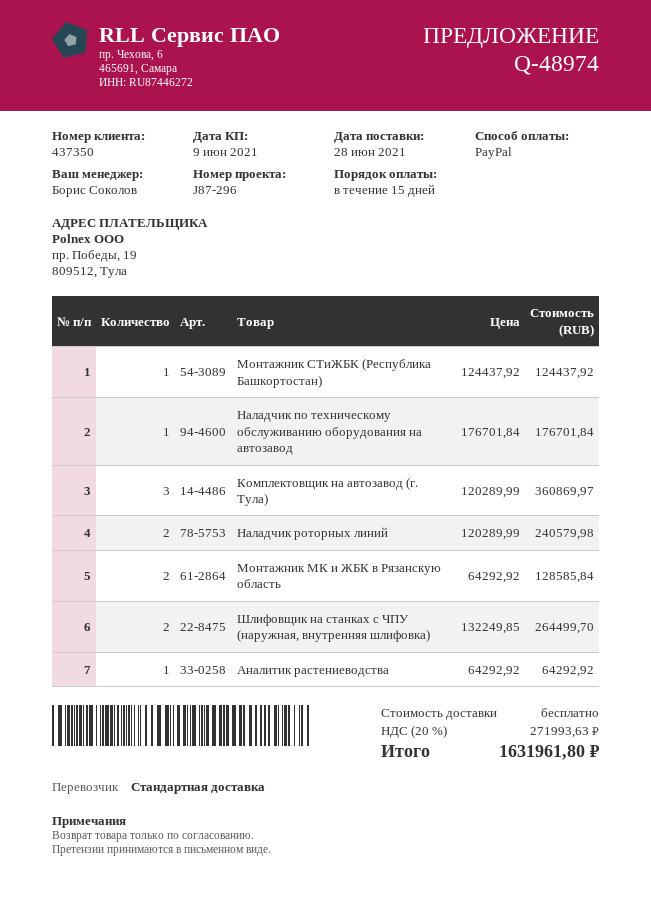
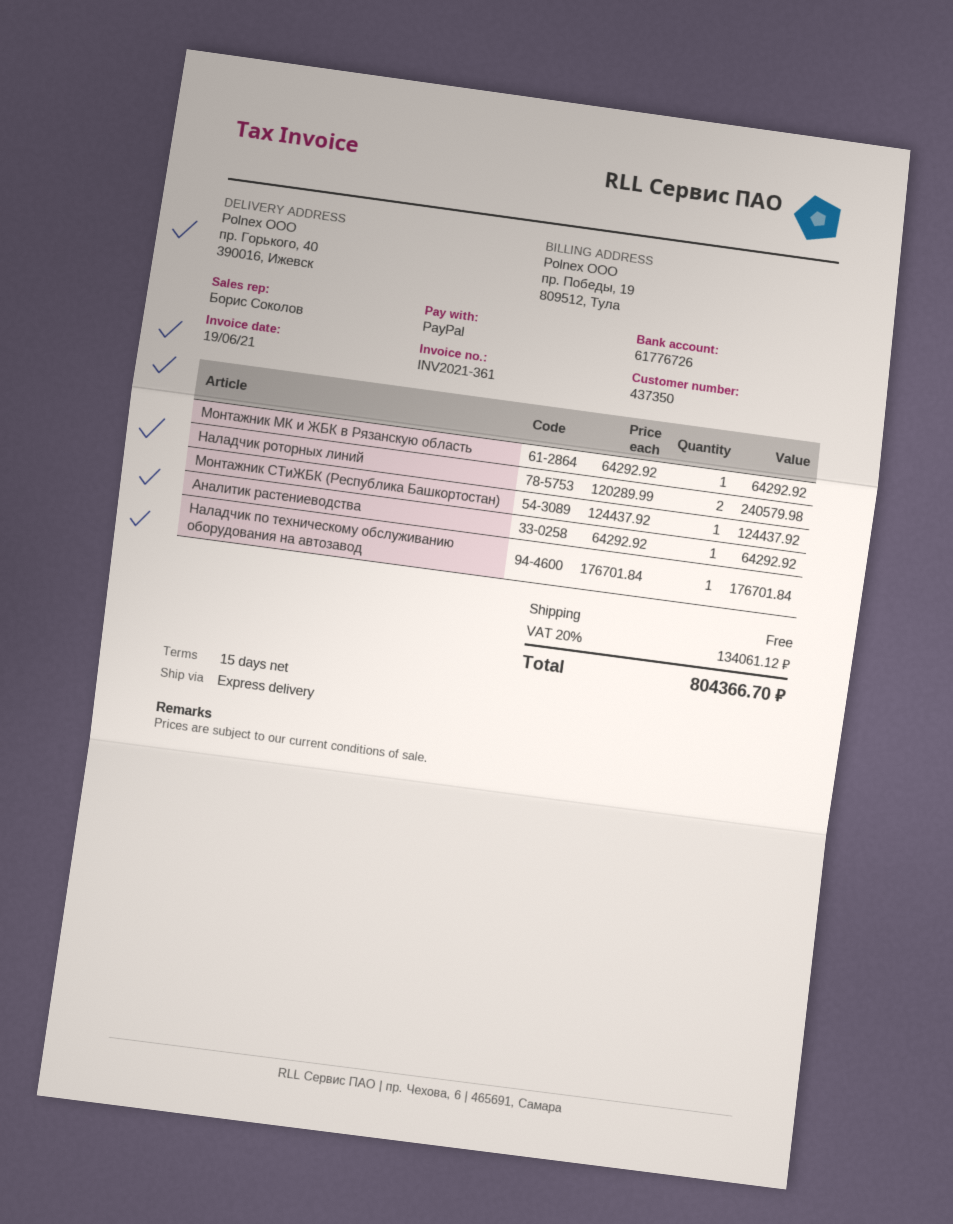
shipping method: standard -> express
Комплектовщик на автозавод (г. Тула): 3 x 120289.99 = 360869.97 -> none
Монтажник МК и ЖБК в Рязанскую область: 2 x 64292.92 = 128585.84 -> 1 x 64292.92 = 64292.92
Шлифовщик на станках с ЧПУ (наружная, внутренняя шлифовка): 2 x 132249.85 = 264499.70 -> none
tax: 20% = 271993.63 -> 20% = 134061.12
total: 1631961.80 -> 804366.70

